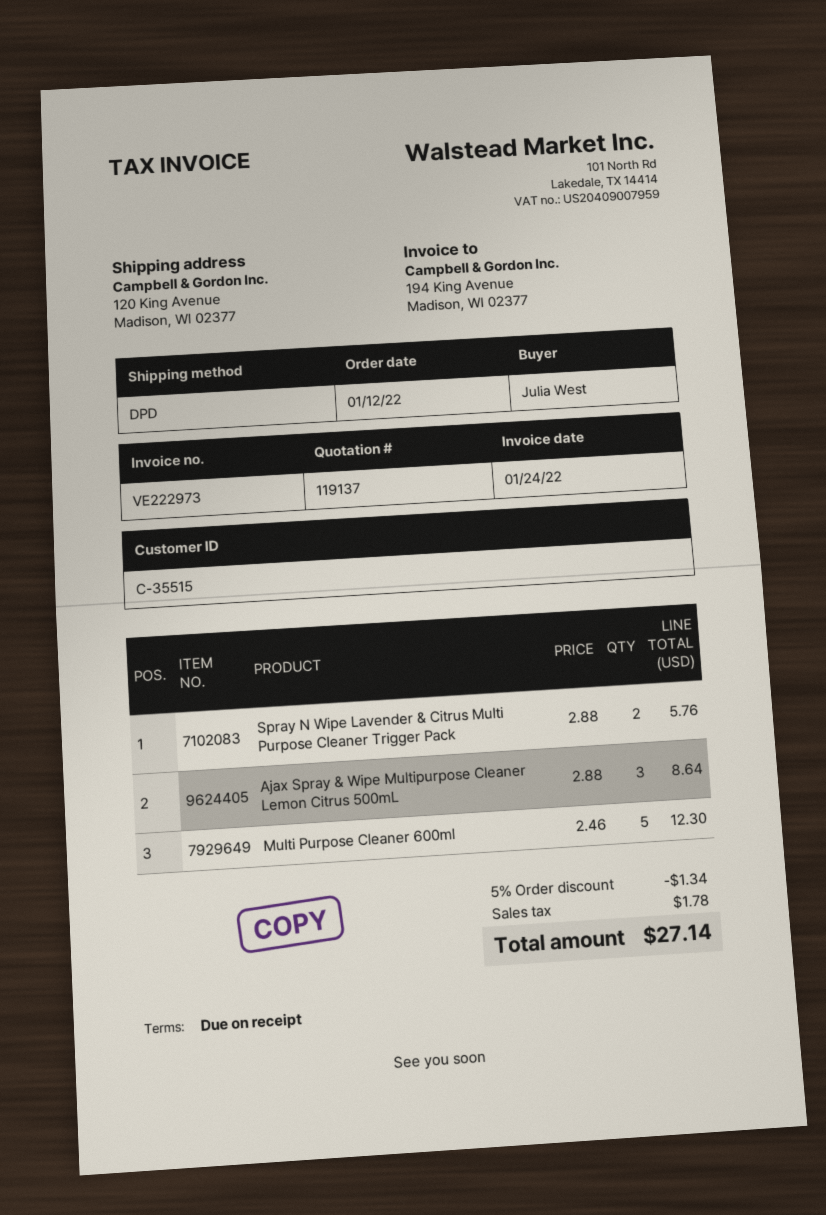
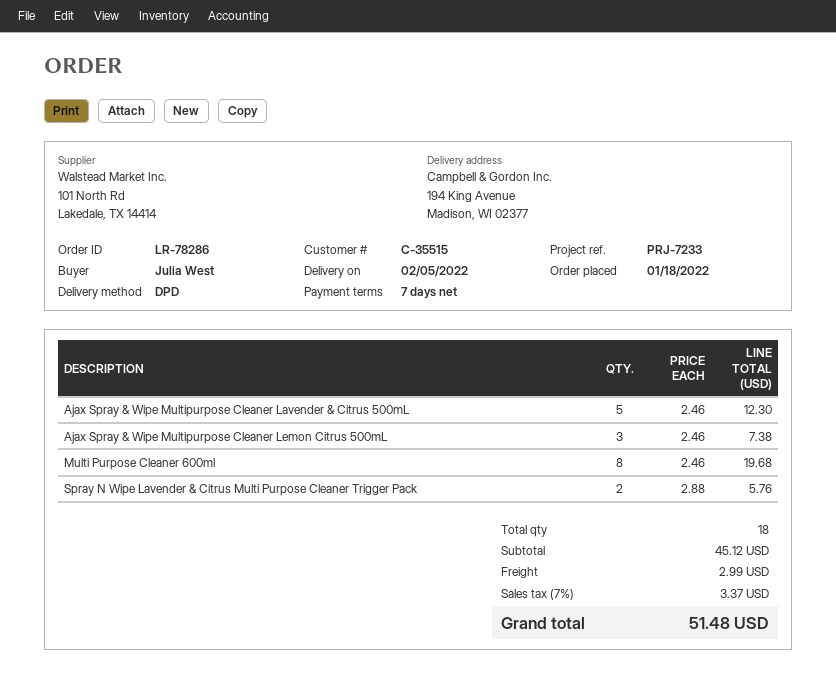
order date: 2022-01-12 -> 2022-01-18
payment terms: on receipt -> 7 days
ship to: 120 King Avenue, Madison, WI 02377 -> 194 King Avenue, Madison, WI 02377
Ajax Spray & Wipe Multipurpose Cleaner Lemon Citrus 500mL: 3 x 2.88 = 8.64 -> 3 x 2.46 = 7.38
Multi Purpose Cleaner 600ml: 5 x 2.46 = 12.30 -> 8 x 2.46 = 19.68
Ajax Spray & Wipe Multipurpose Cleaner Lavender & Citrus 500mL: none -> 5 x 2.46 = 12.30
discount: 5% = 1.34 -> none
shipping: none -> 2.99
tax: 1.78 -> 3.37
total: 27.14 -> 51.48

